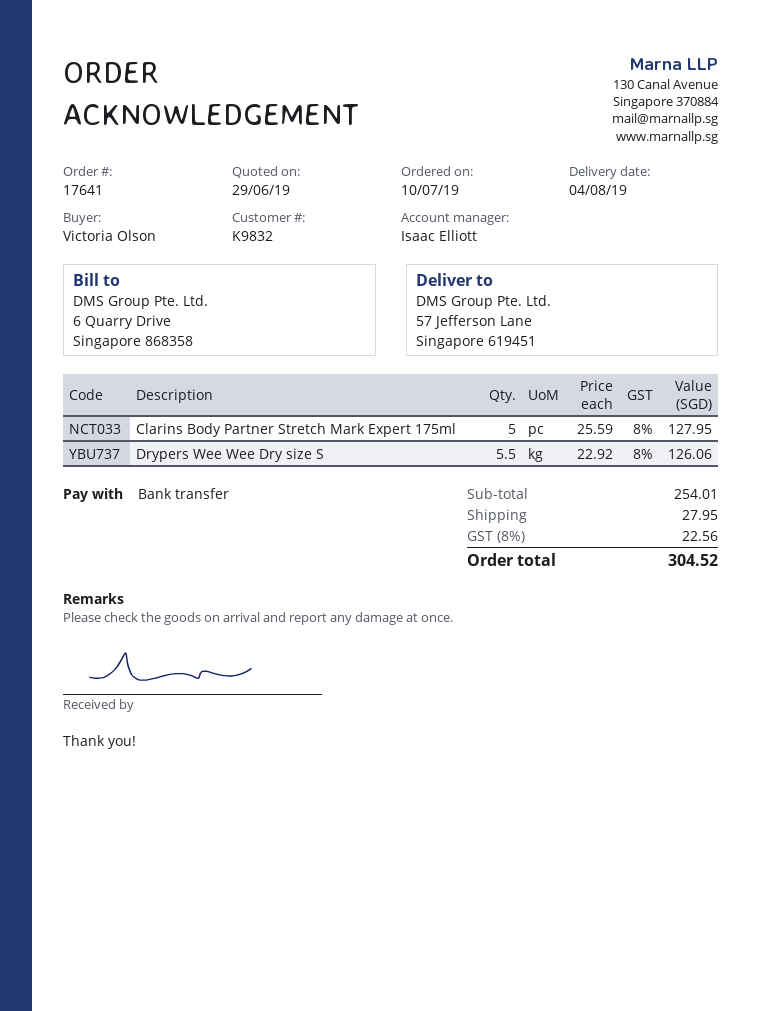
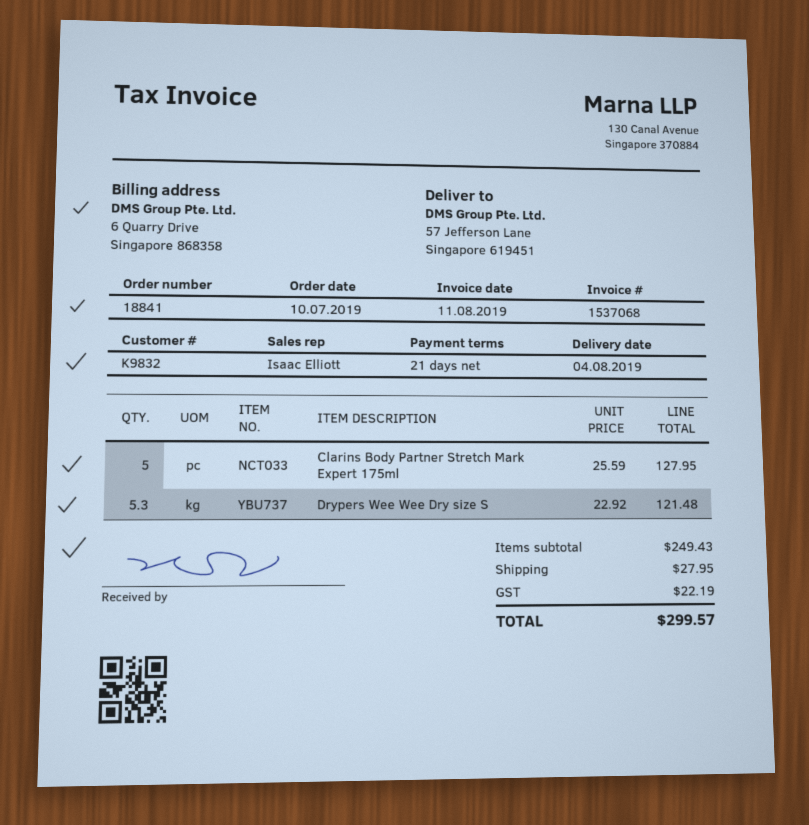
order number: 17641 -> 18841
Drypers Wee Wee Dry size S: 5.5 x 22.92 = 126.06 -> 5.3 x 22.92 = 121.48
subtotal: 254.01 -> 249.43
tax: 22.56 -> 22.19
total: 304.52 -> 299.57

